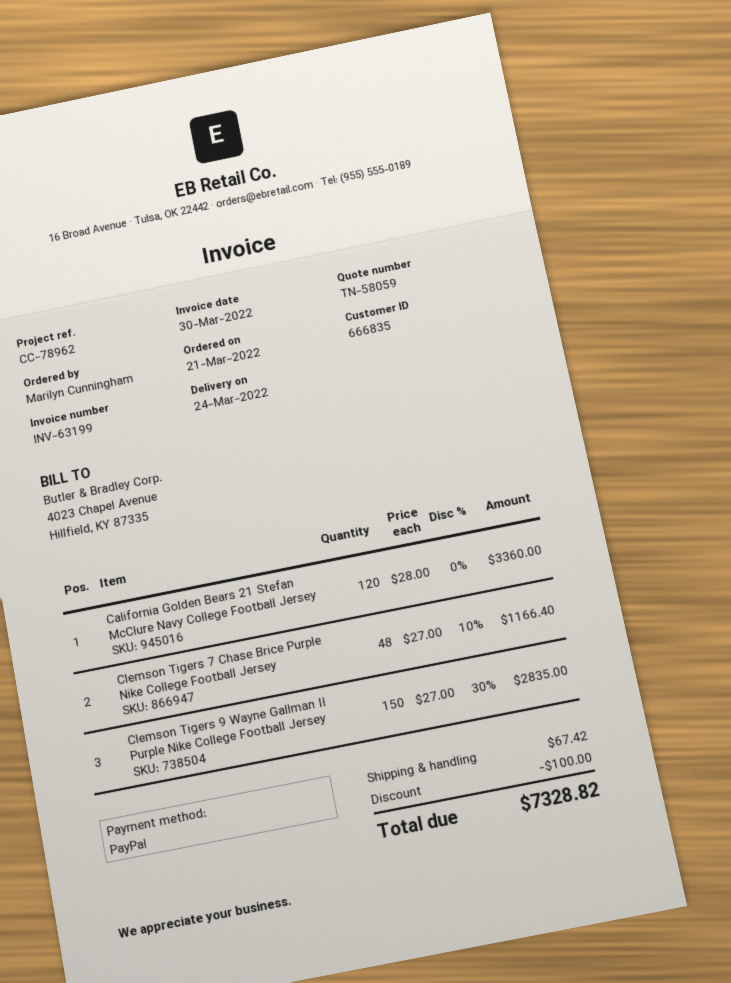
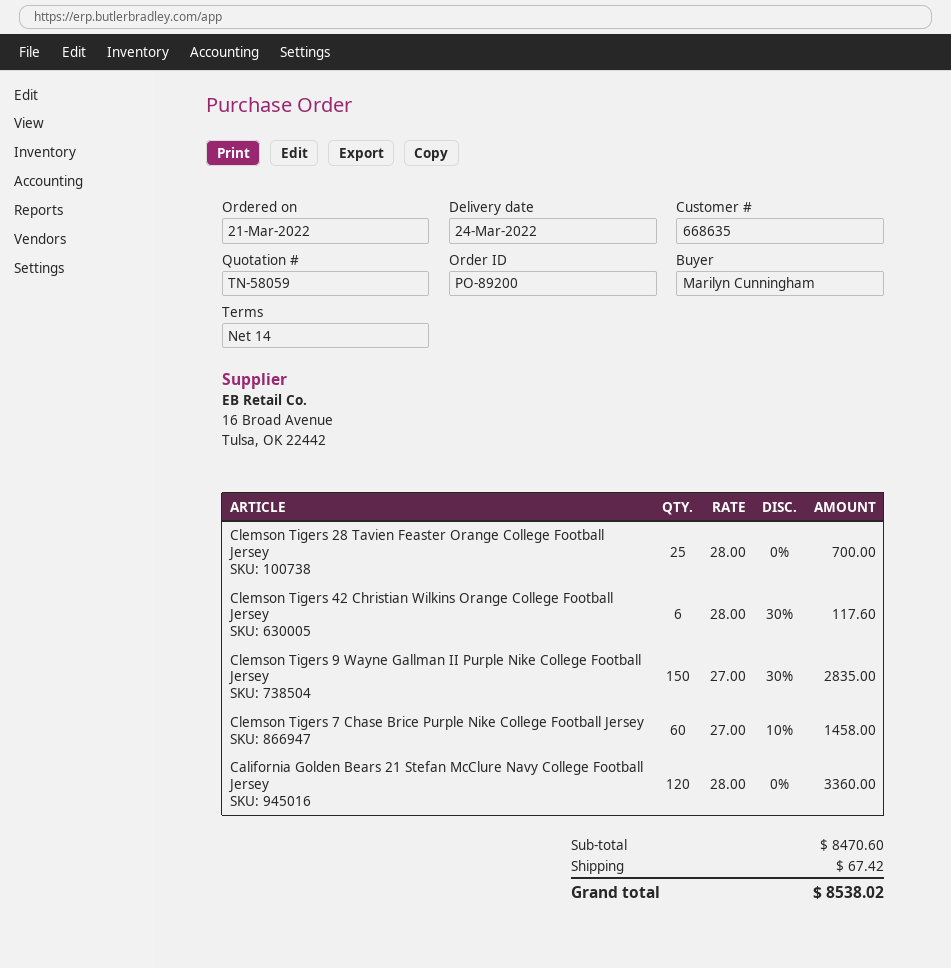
customer number: 666835 -> 668635
Clemson Tigers 7 Chase Brice Purple Nike College Football Jersey: 48 x 27.00 - 10% = 1166.40 -> 60 x 27.00 - 10% = 1458.00
Clemson Tigers 28 Tavien Feaster Orange College Football Jersey: none -> 25 x 28.00 = 700.00
Clemson Tigers 42 Christian Wilkins Orange College Football Jersey: none -> 6 x 28.00 - 30% = 117.60
discount: 100.00 -> none
total: 7328.82 -> 8538.02

